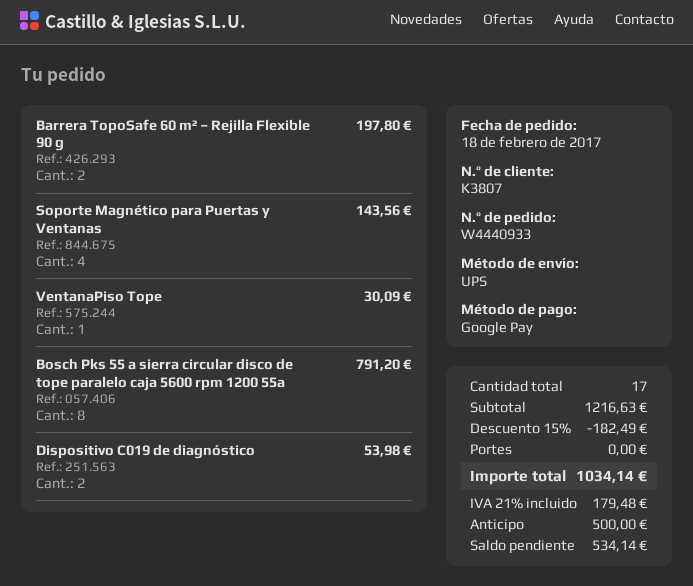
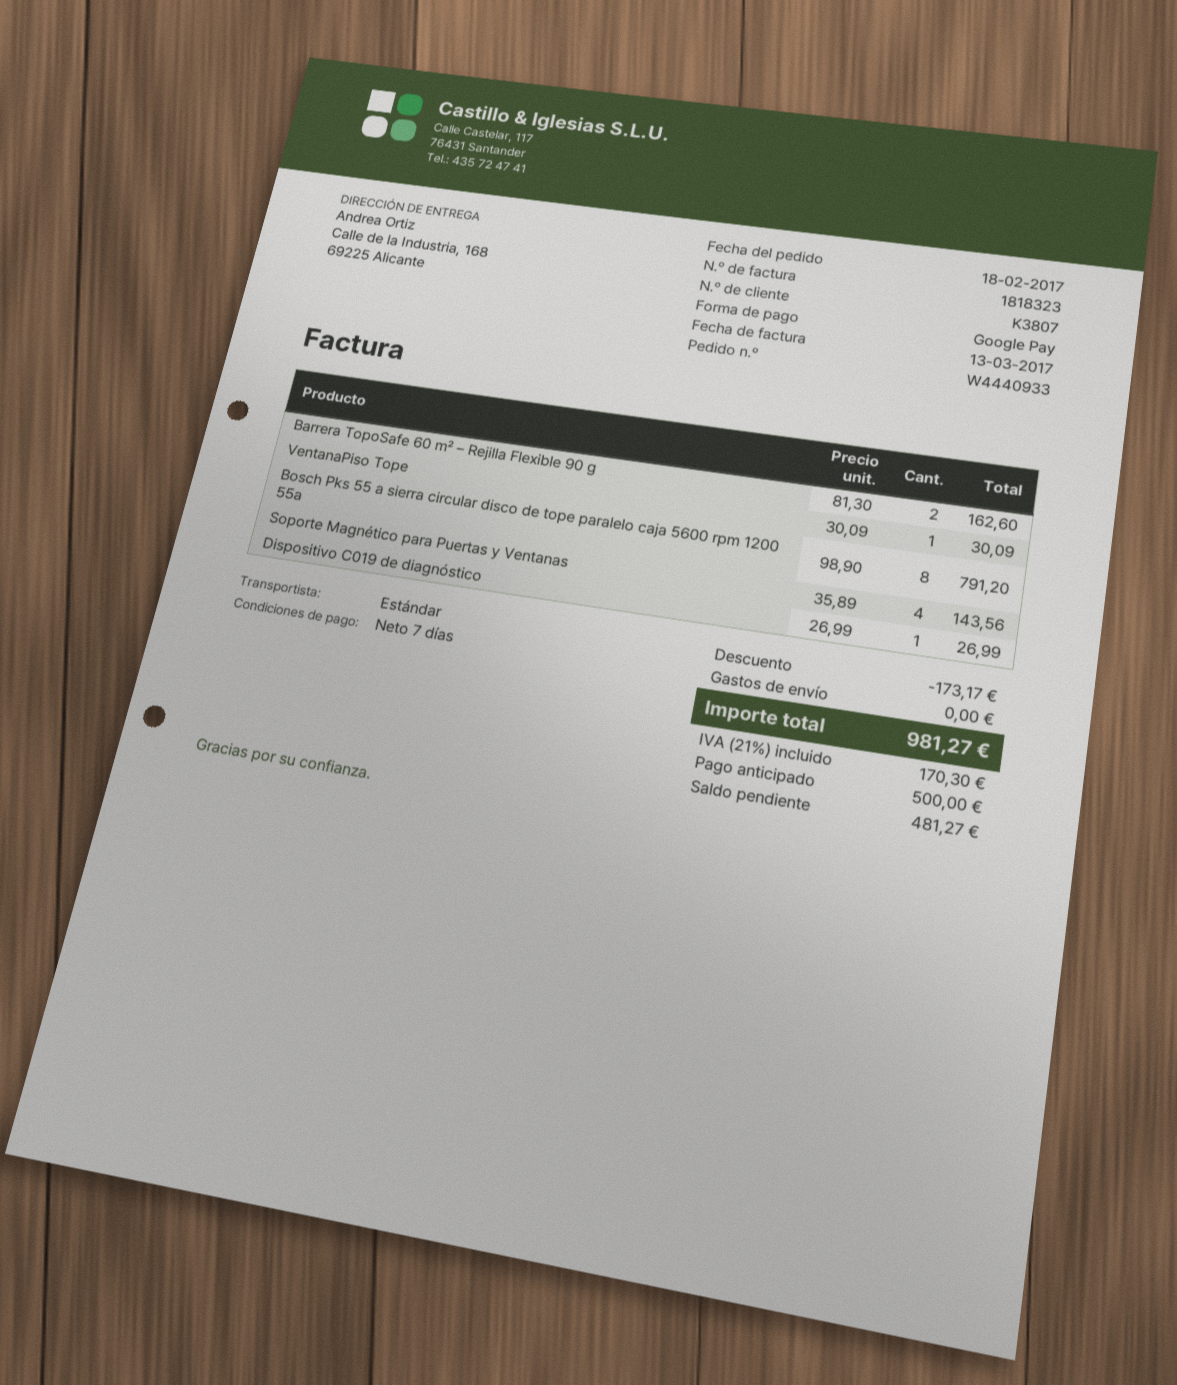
shipping method: UPS -> standard
Barrera TopoSafe 60 m² – Rejilla Flexible 90 g: 2 for 197.80 -> 2 for 162.60
Dispositivo C019 de diagnóstico: 2 for 53.98 -> 1 for 26.99
discount: 182.49 -> 173.17
tax: 21% = 179.48 -> 21% = 170.30
total: 1034.14 -> 981.27
balance: 534.14 -> 481.27

